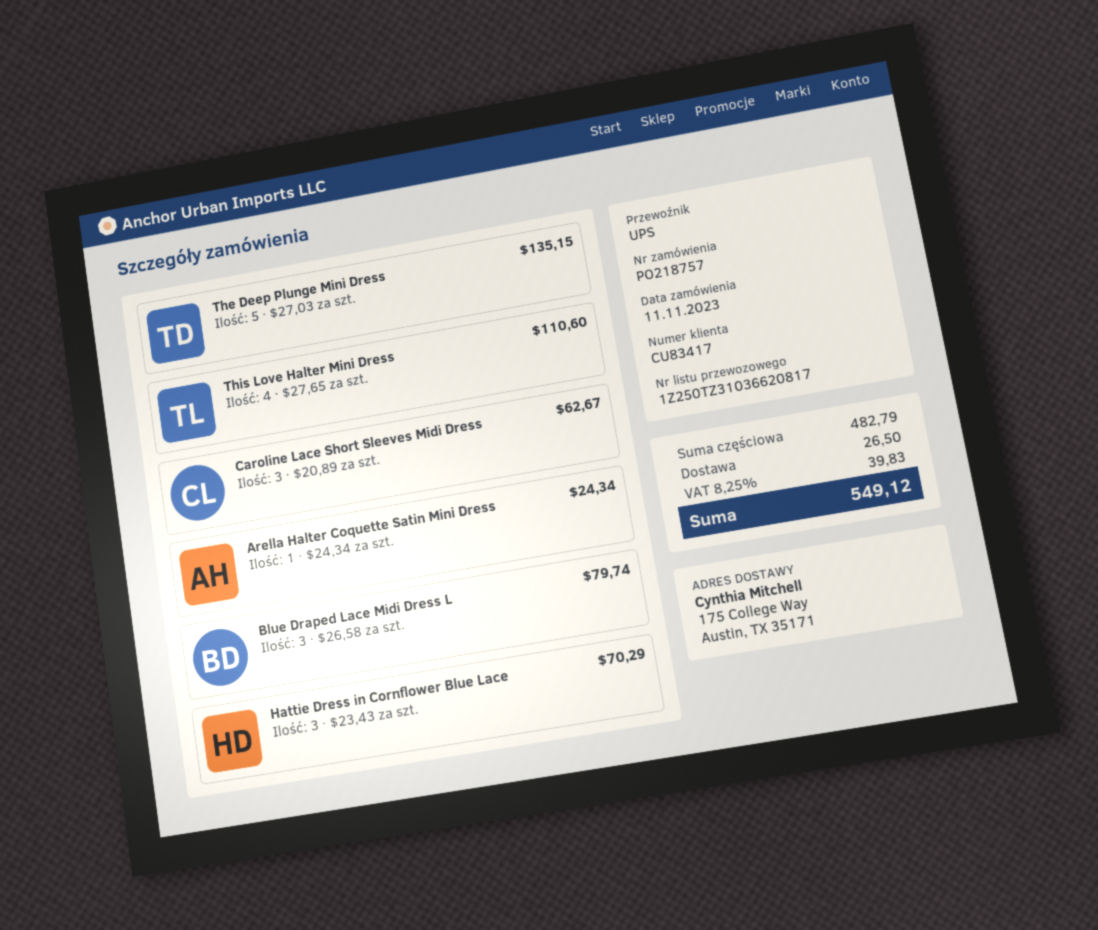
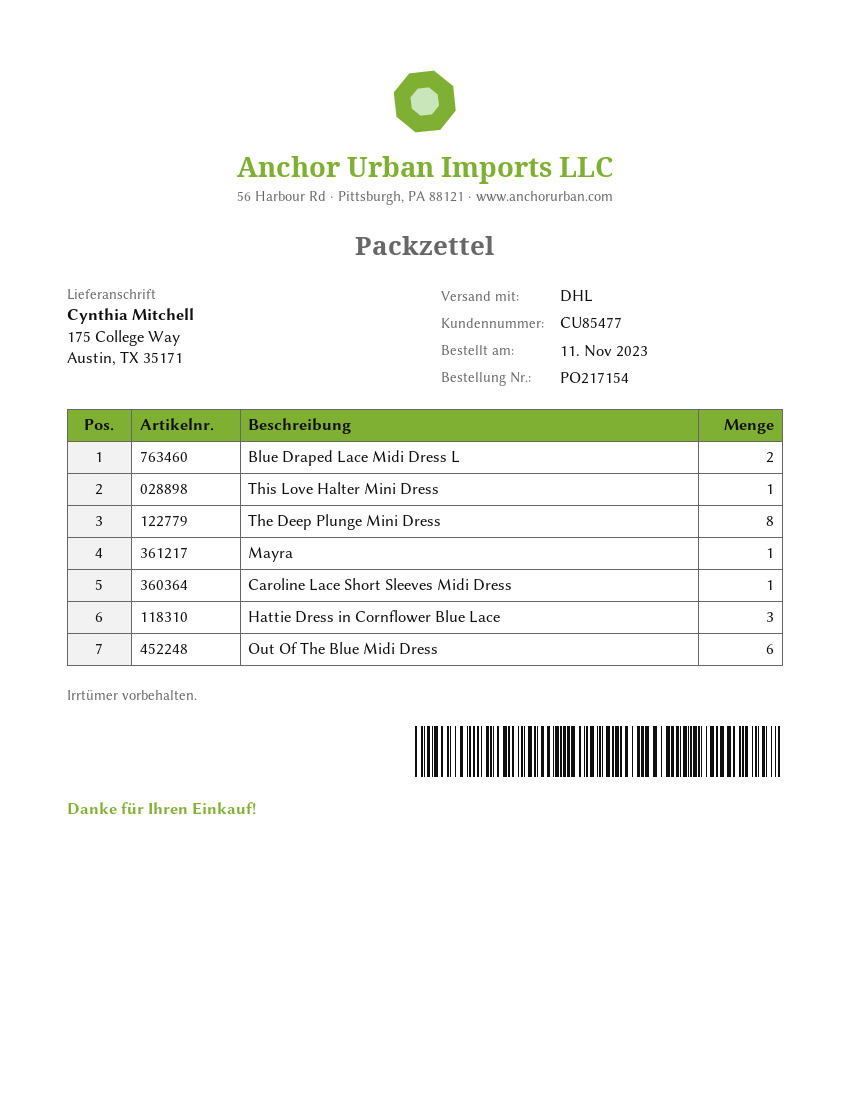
order number: PO218757 -> PO217154
customer number: CU83417 -> CU85477
shipping method: UPS -> DHL
The Deep Plunge Mini Dress: 5 -> 8
This Love Halter Mini Dress: 4 -> 1
Caroline Lace Short Sleeves Midi Dress: 3 -> 1
Arella Halter Coquette Satin Mini Dress: 1 -> none
Blue Draped Lace Midi Dress L: 3 -> 2
Mayra: none -> 1
Out Of The Blue Midi Dress: none -> 6

